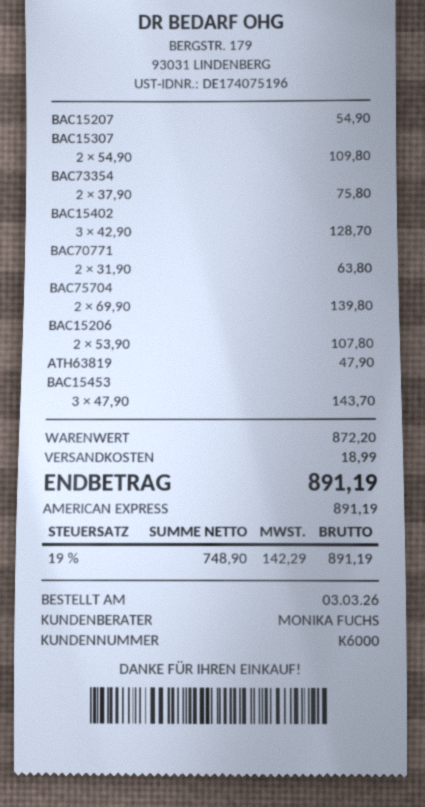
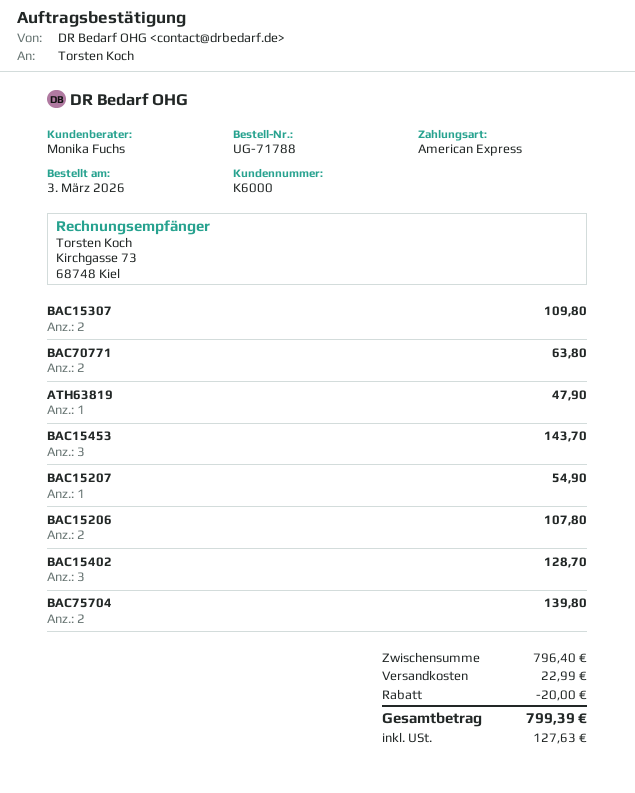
BAC73354: 2 for 75.80 -> none
subtotal: 872.20 -> 796.40
discount: none -> 20.00
shipping: 18.99 -> 22.99
tax: 142.29 -> 127.63
total: 891.19 -> 799.39

